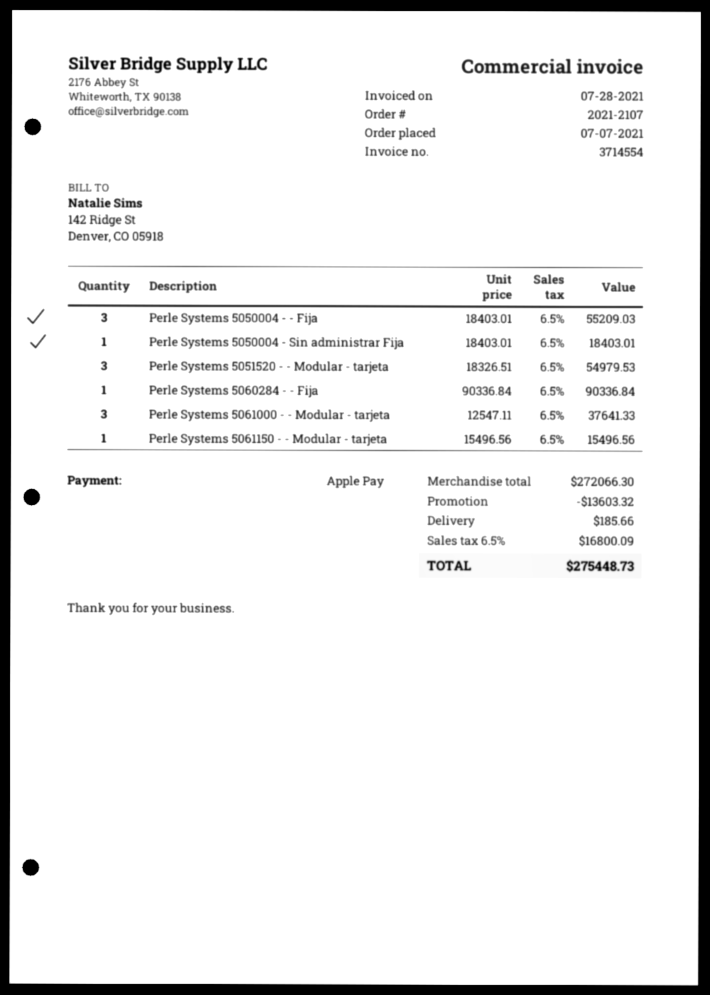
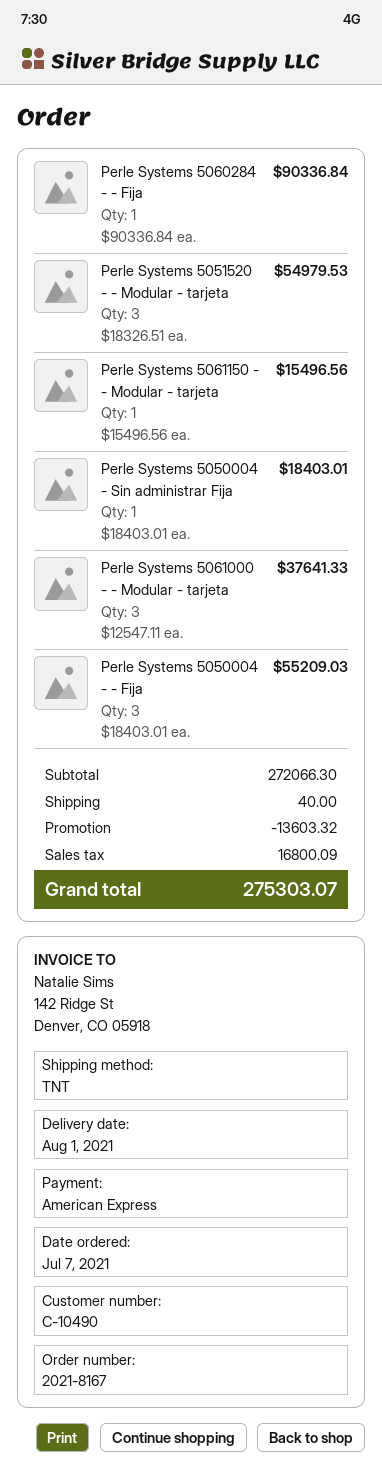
order number: 2021-2107 -> 2021-8167
payment method: Apple Pay -> American Express
shipping: 185.66 -> 40.00
total: 275448.73 -> 275303.07

